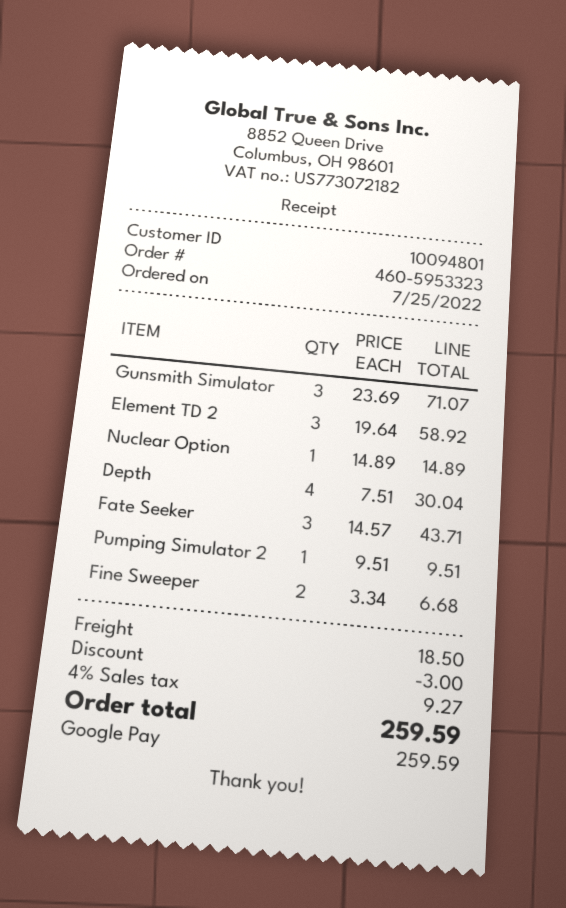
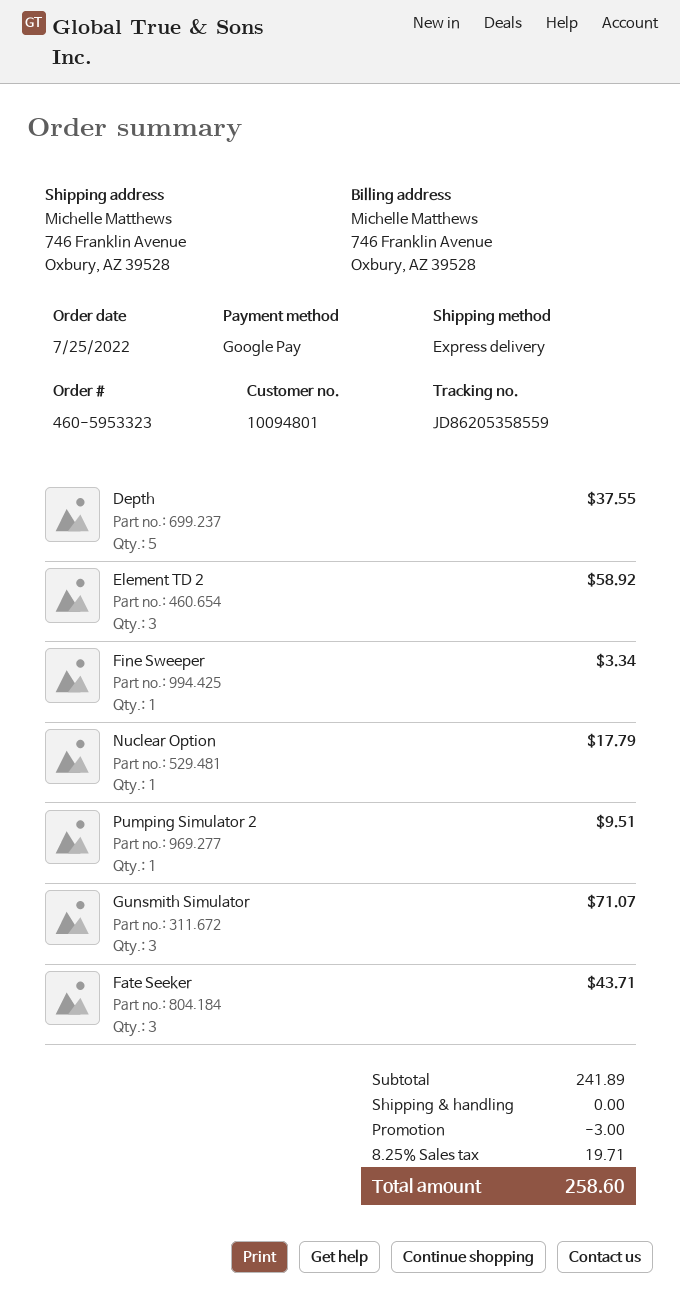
Nuclear Option: 1 for 14.89 -> 1 for 17.79
Depth: 4 for 30.04 -> 5 for 37.55
Fine Sweeper: 2 for 6.68 -> 1 for 3.34
shipping: 18.50 -> 0.00
tax: 4% = 9.27 -> 8.25% = 19.71
total: 259.59 -> 258.60

